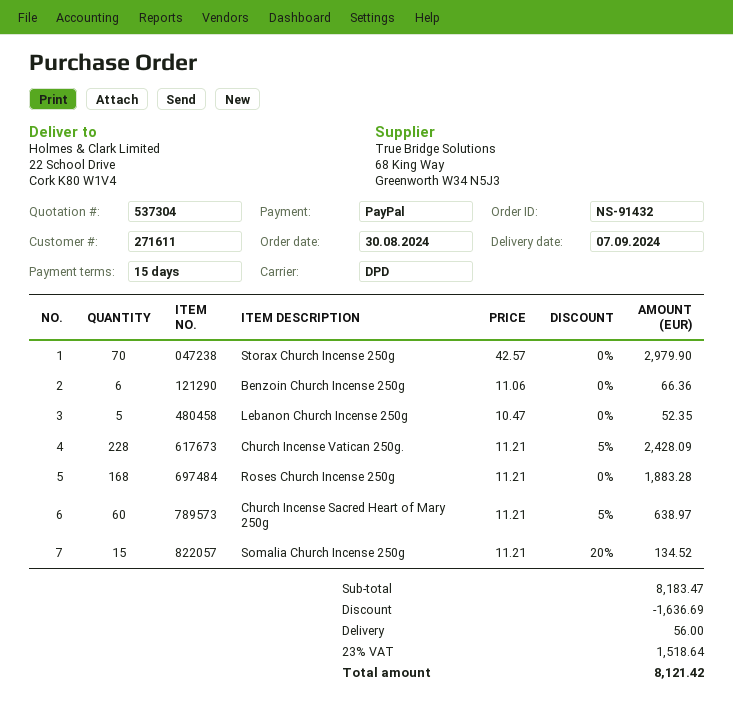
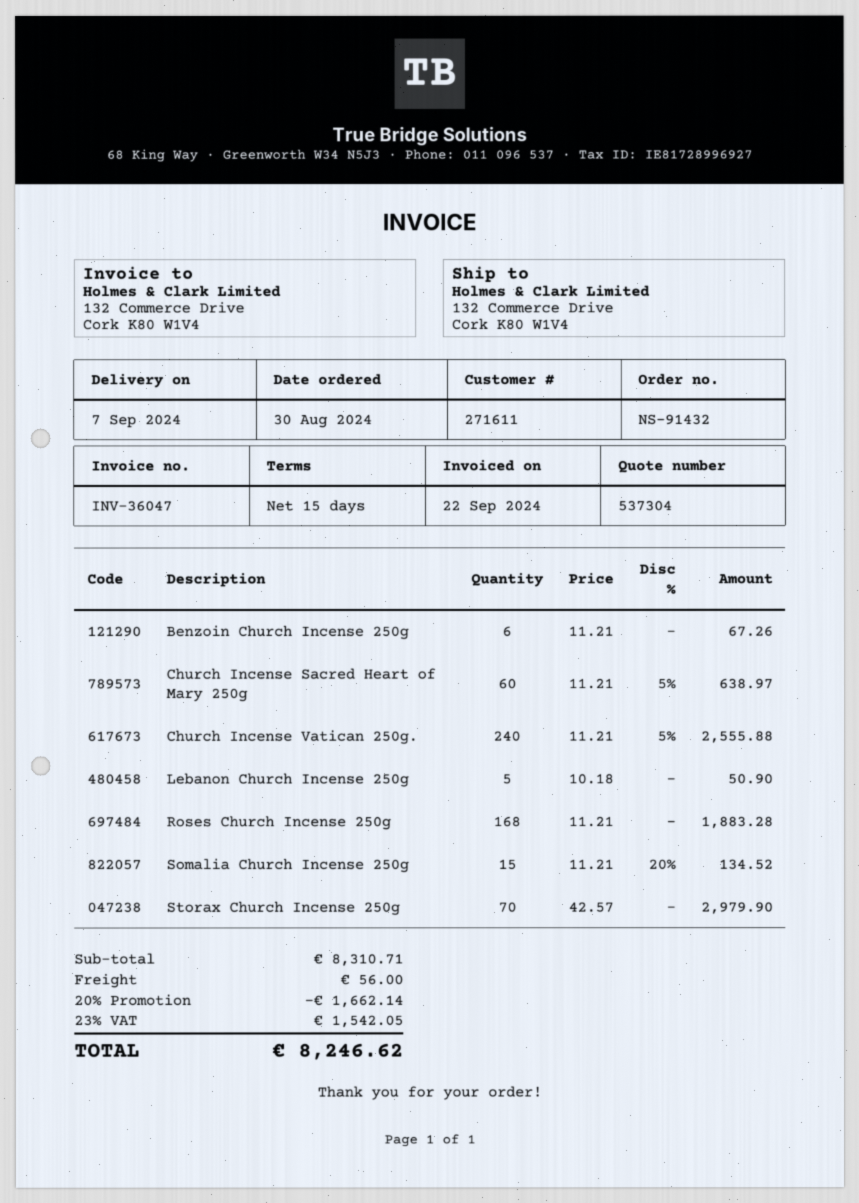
ship to: 22 School Drive, Cork K80 W1V4 -> 132 Commerce Drive, Cork K80 W1V4
Benzoin Church Incense 250g: 6 x 11.06 = 66.36 -> 6 x 11.21 = 67.26
Lebanon Church Incense 250g: 5 x 10.47 = 52.35 -> 5 x 10.18 = 50.90
Church Incense Vatican 250g.: 228 x 11.21 - 5% = 2428.09 -> 240 x 11.21 - 5% = 2555.88
subtotal: 8183.47 -> 8310.71
discount: 1636.69 -> 1662.14
tax: 23% = 1518.64 -> 23% = 1542.05
total: 8121.42 -> 8246.62

